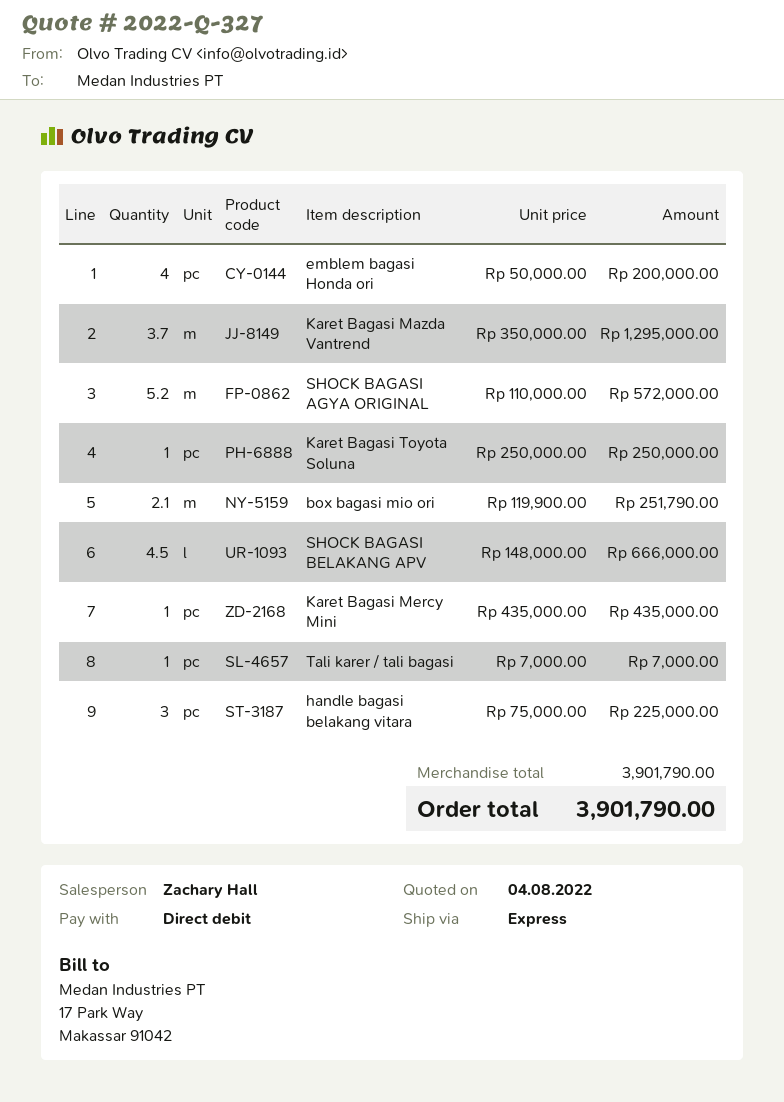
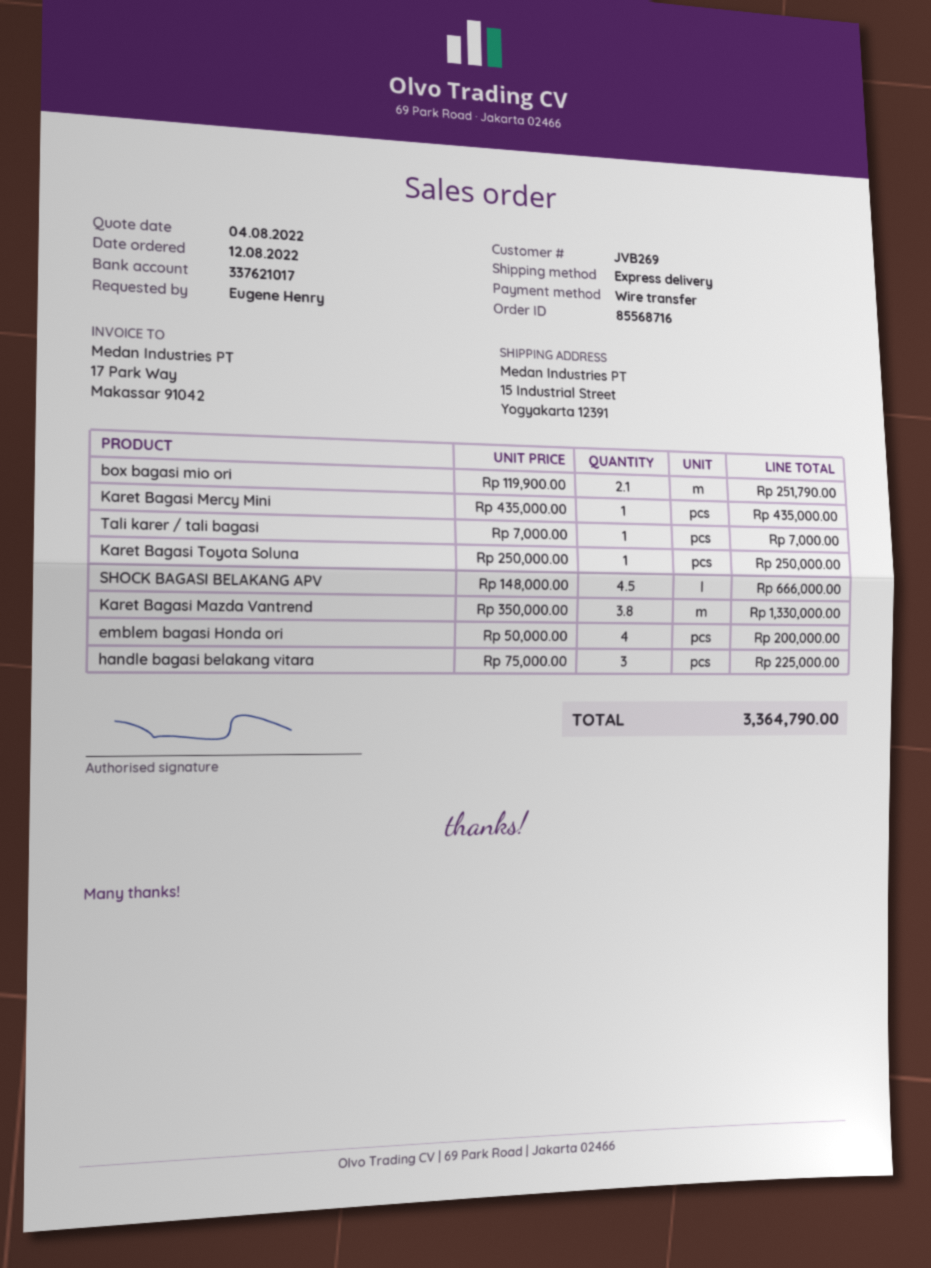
payment method: direct debit -> bank transfer
Karet Bagasi Mazda Vantrend: 3.7 x 350000.00 = 1295000.00 -> 3.8 x 350000.00 = 1330000.00
SHOCK BAGASI AGYA ORIGINAL: 5.2 x 110000.00 = 572000.00 -> none
total: 3901790.00 -> 3364790.00

